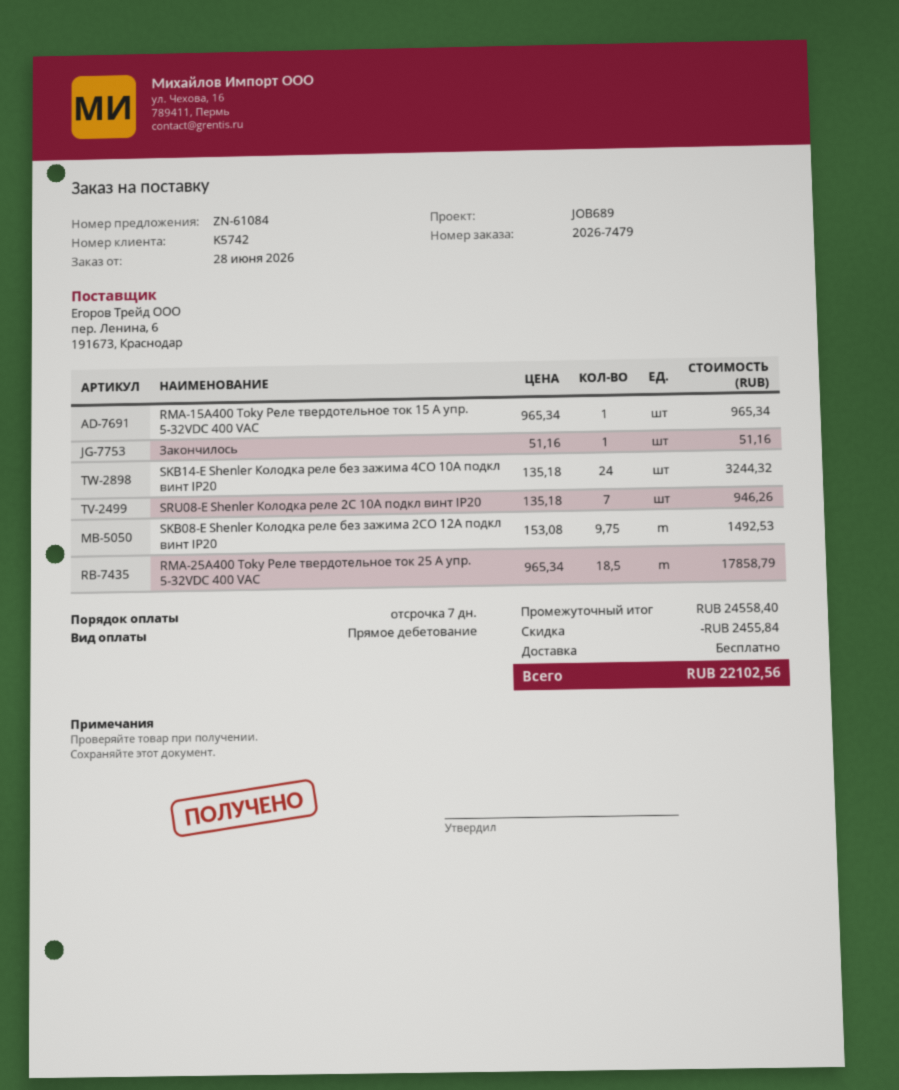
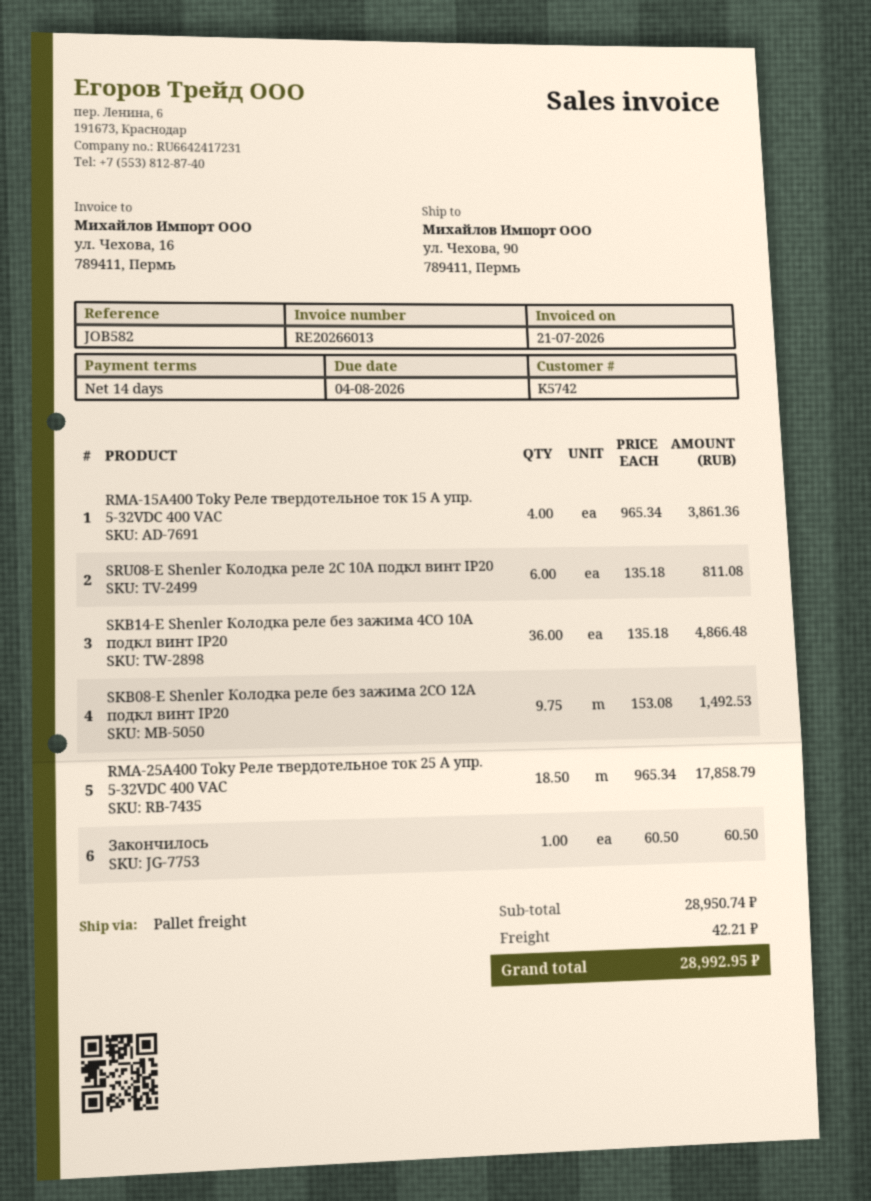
payment terms: 7 days -> 14 days
reference: JOB689 -> JOB582
RMA-15A400 Toky Реле твердотельное ток 15 А упр. 5-32VDC 400 VAC: 1 x 965.34 = 965.34 -> 4 x 965.34 = 3861.36
Закончилось: 1 x 51.16 = 51.16 -> 1 x 60.50 = 60.50
SKB14-E Shenler Колодка реле без зажима 4CO 10A подкл винт IP20: 24 x 135.18 = 3244.32 -> 36 x 135.18 = 4866.48
SRU08-E Shenler Колодка реле 2C 10A подкл винт IP20: 7 x 135.18 = 946.26 -> 6 x 135.18 = 811.08
subtotal: 24558.40 -> 28950.74
discount: 2455.84 -> none
shipping: 0.00 -> 42.21
total: 22102.56 -> 28992.95

